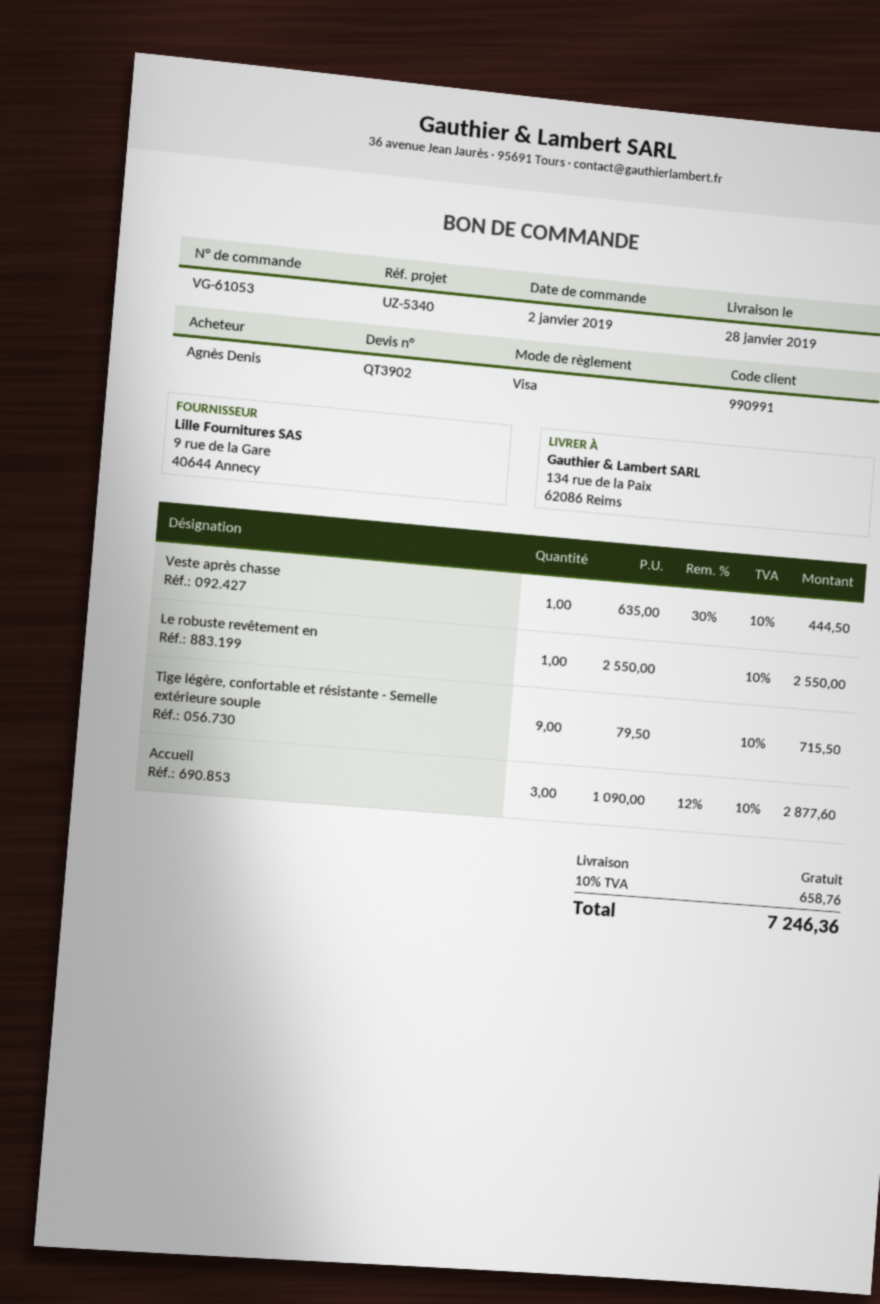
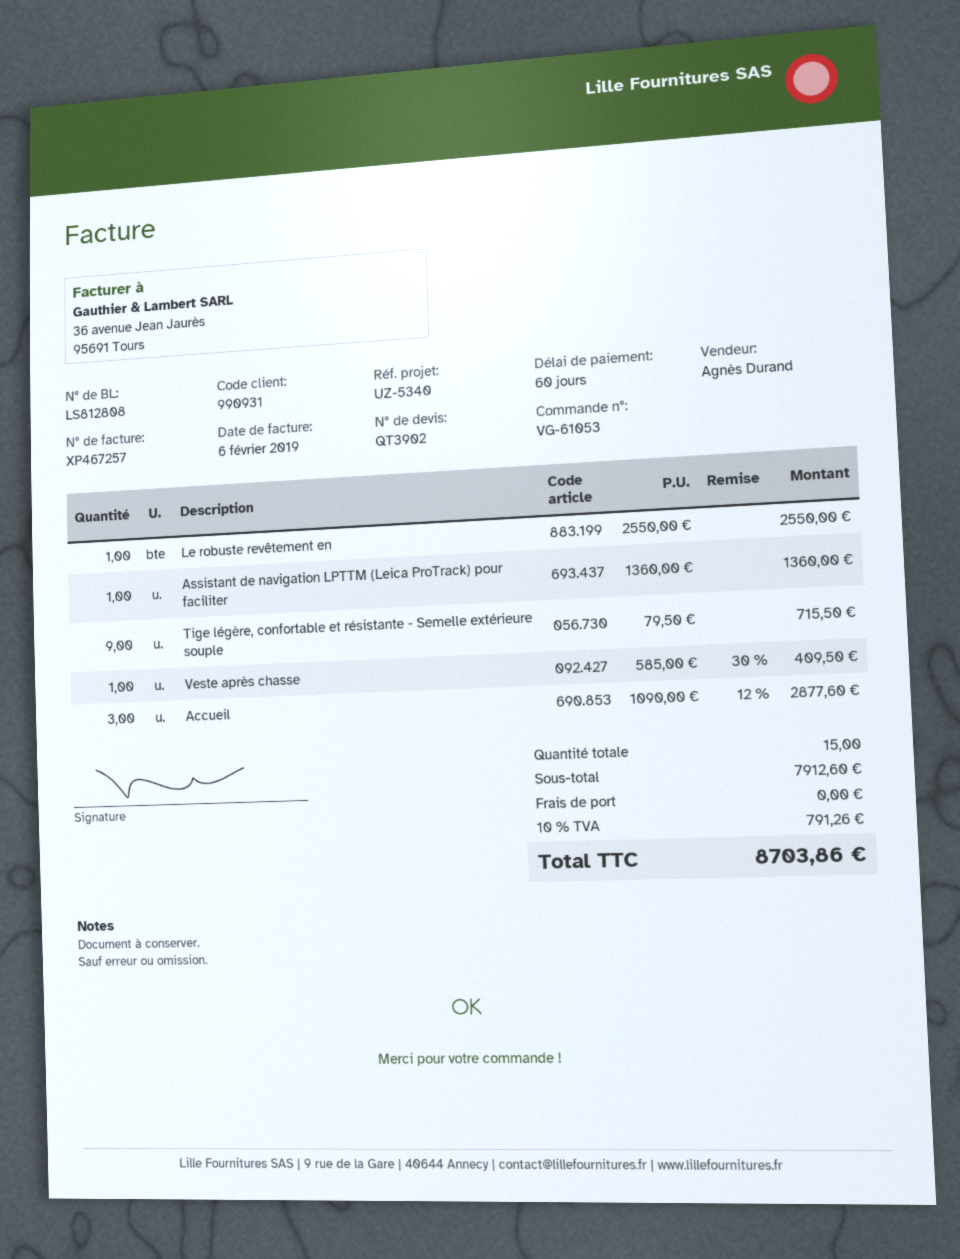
customer number: 990991 -> 990931
Veste après chasse: 1 x 635.00 - 30% = 444.50 -> 1 x 585.00 - 30% = 409.50
Assistant de navigation LPTTM (Leica ProTrack) pour faciliter: none -> 1 x 1360.00 = 1360.00
tax: 10% = 658.76 -> 10% = 791.26
total: 7246.36 -> 8703.86

